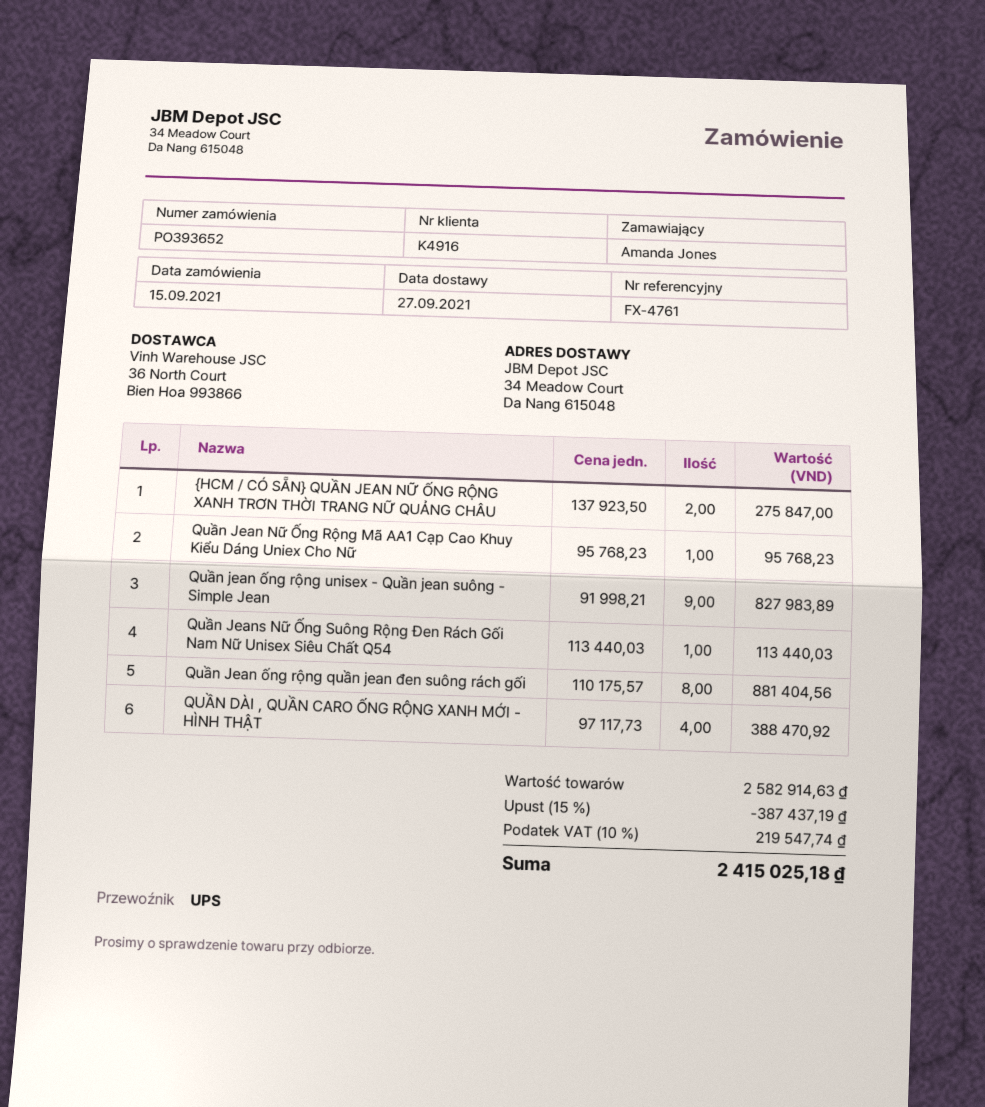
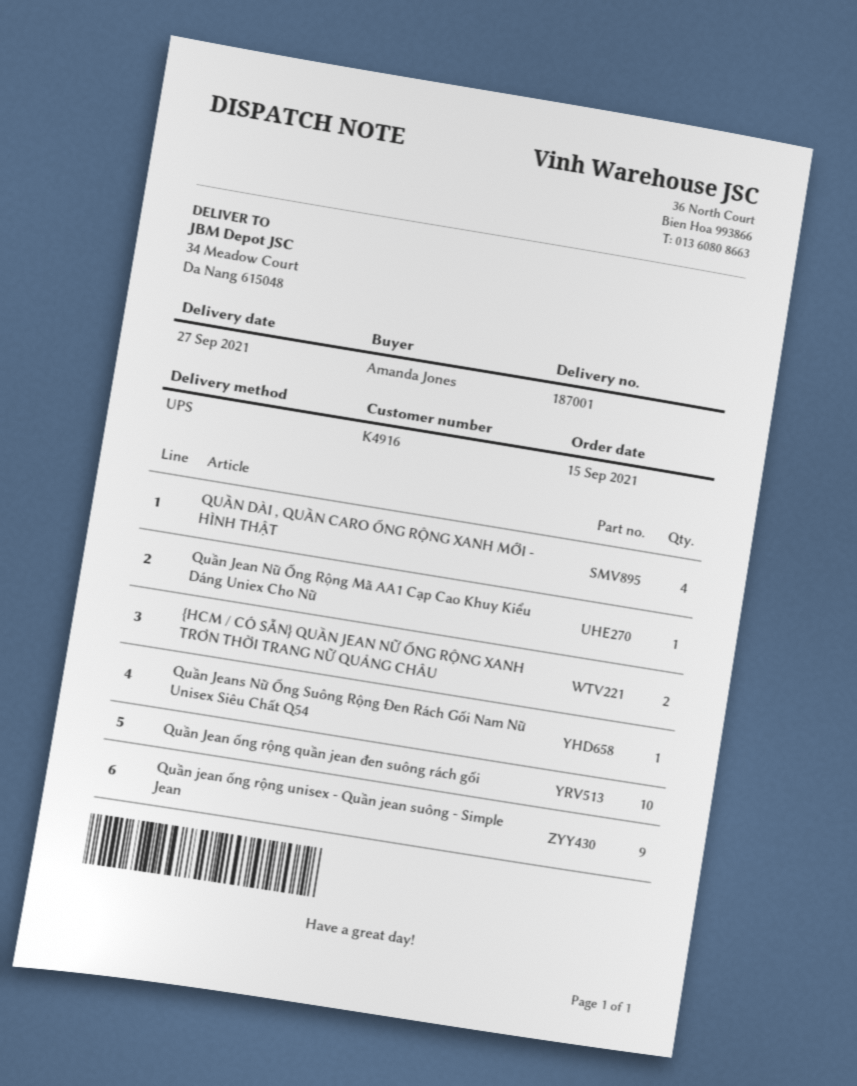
Quần Jean ống rộng quần jean đen suông rách gối: 8 -> 10

